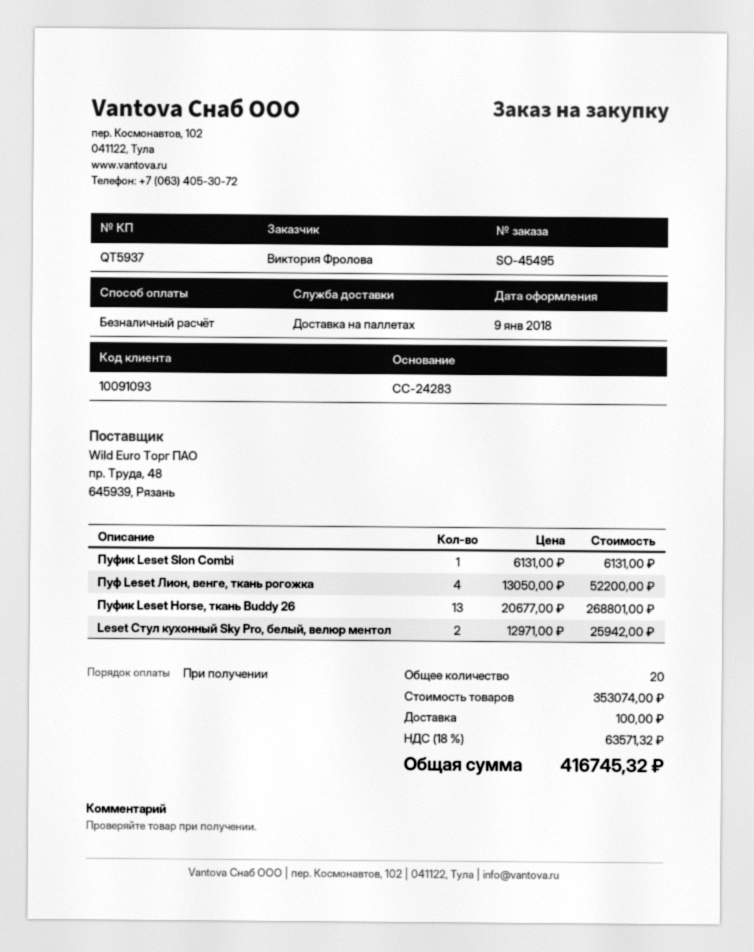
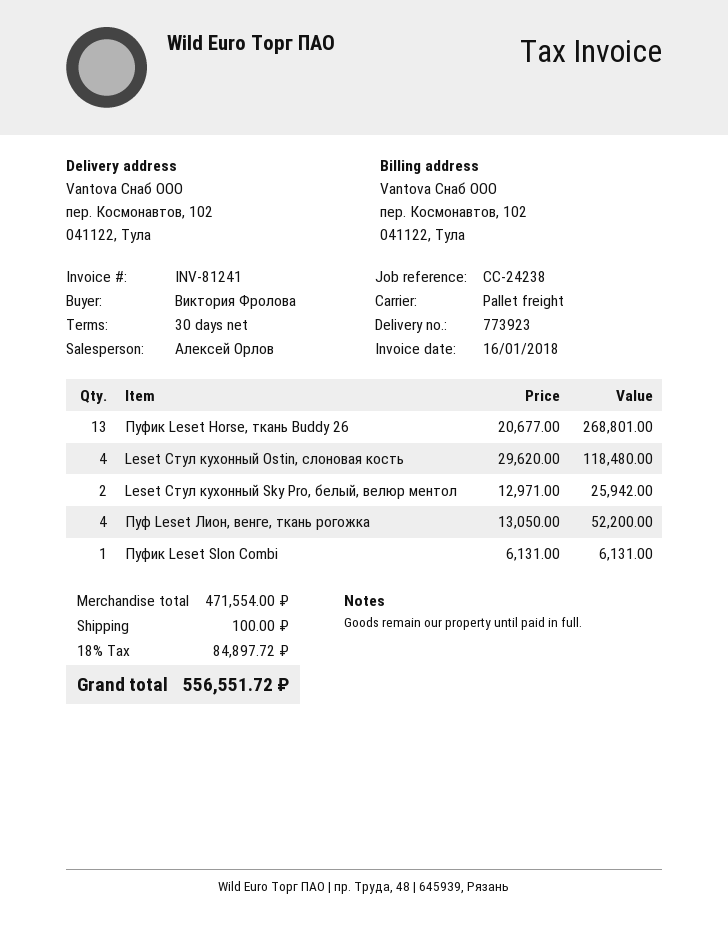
payment terms: on receipt -> 30 days
reference: CC-24283 -> CC-24238
Leset Стул кухонный Ostin, слоновая кость: none -> 4 x 29620.00 = 118480.00
subtotal: 353074.00 -> 471554.00
tax: 18% = 63571.32 -> 18% = 84897.72
total: 416745.32 -> 556551.72

